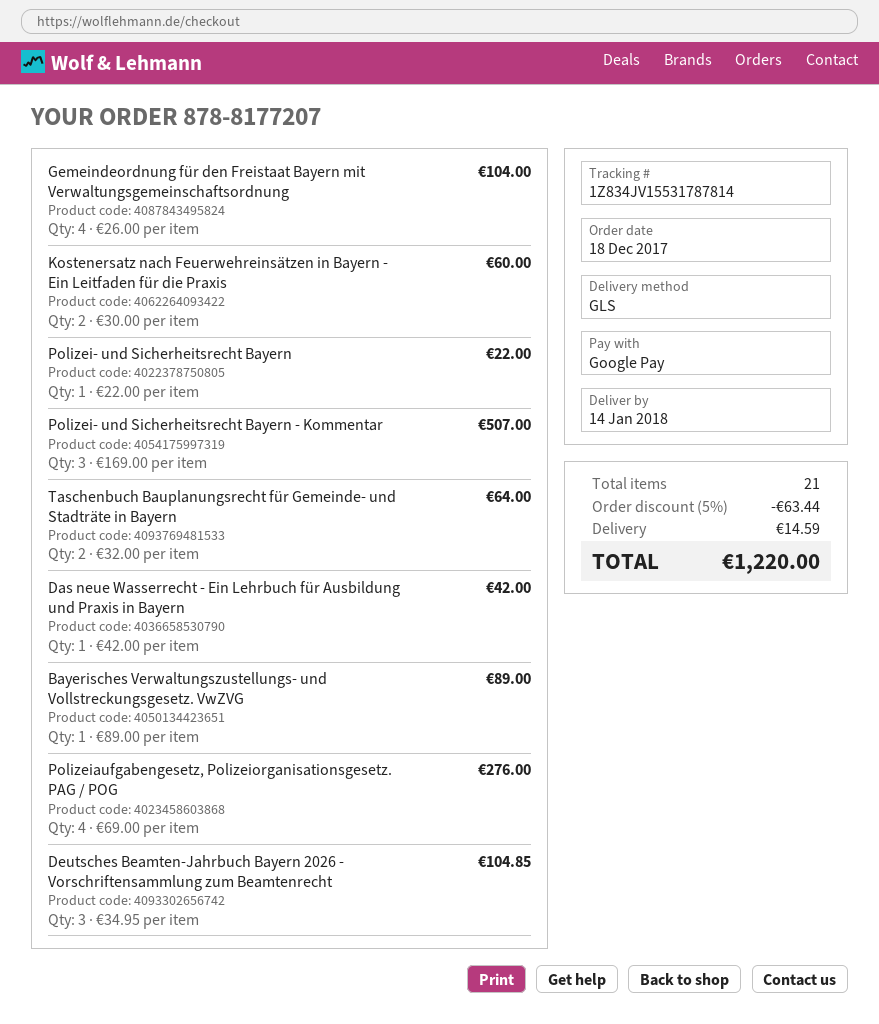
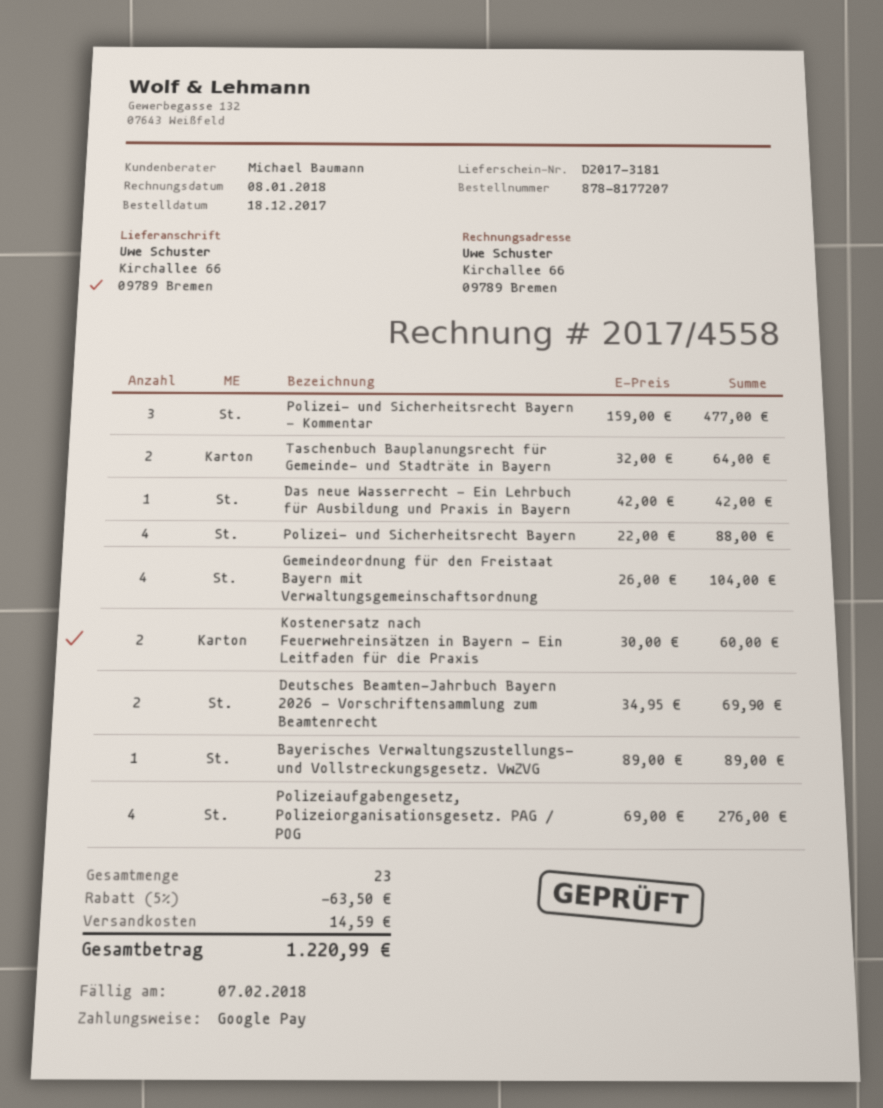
Polizei- und Sicherheitsrecht Bayern: 1 x 22.00 = 22.00 -> 4 x 22.00 = 88.00
Polizei- und Sicherheitsrecht Bayern - Kommentar: 3 x 169.00 = 507.00 -> 3 x 159.00 = 477.00
Deutsches Beamten-Jahrbuch Bayern 2026 - Vorschriftensammlung zum Beamtenrecht: 3 x 34.95 = 104.85 -> 2 x 34.95 = 69.90
total quantity: 21 -> 23
discount: 5% = 63.44 -> 5% = 63.50
total: 1220.00 -> 1220.99

